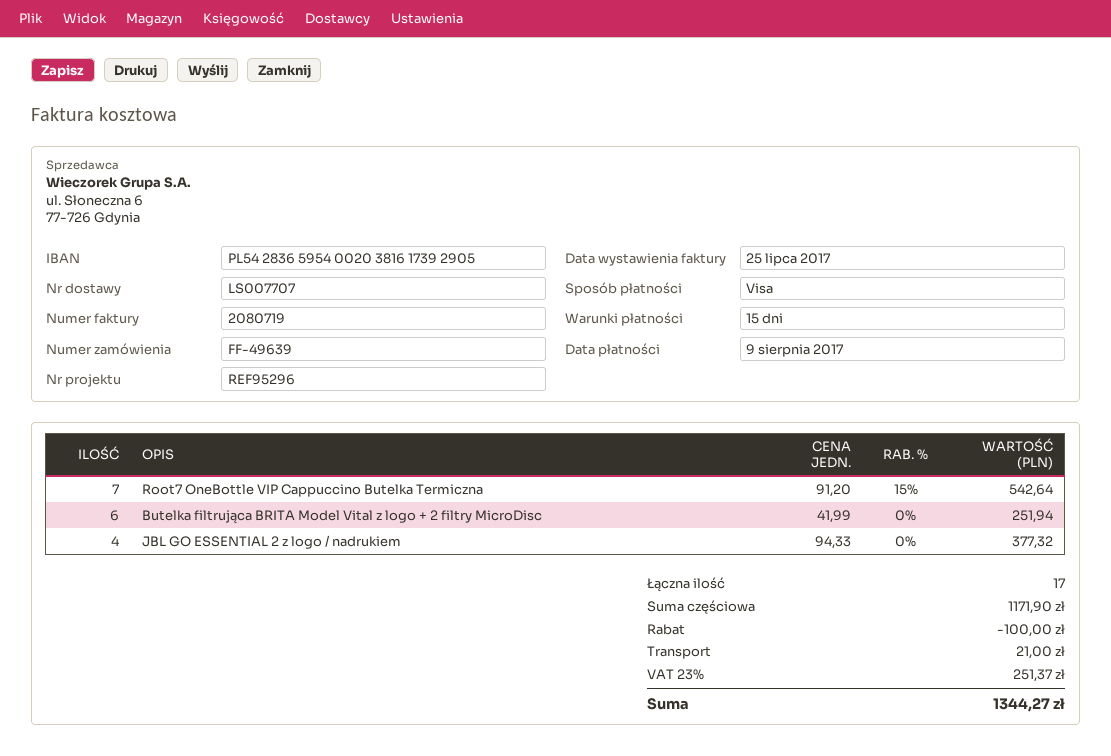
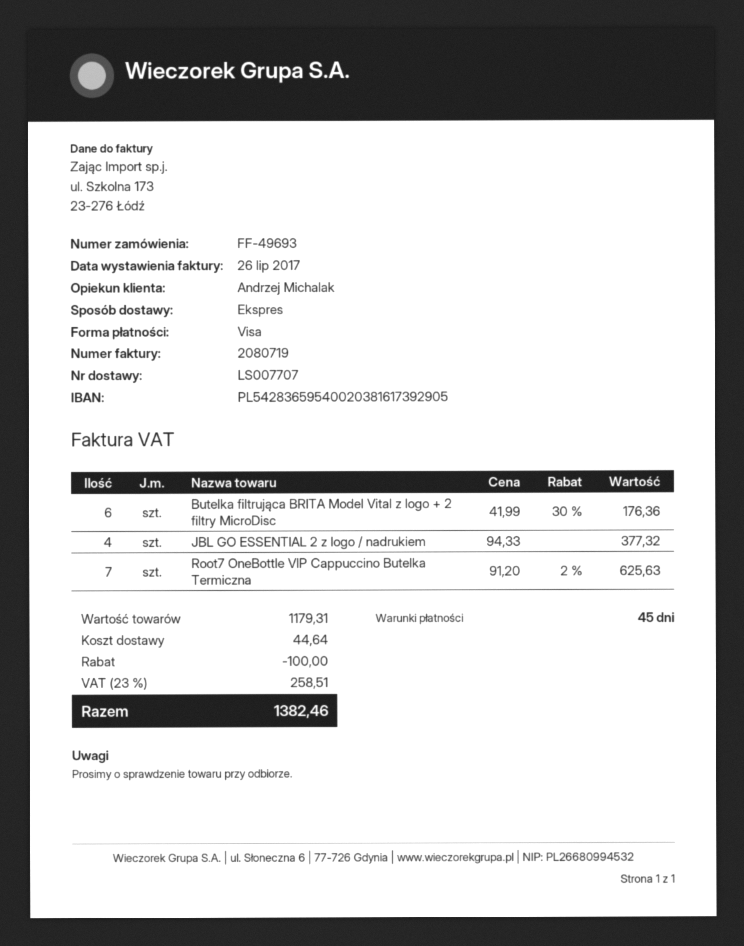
order number: FF-49639 -> FF-49693
invoice date: 2017-07-25 -> 2017-07-26
payment terms: 15 days -> 45 days
Root7 OneBottle VIP Cappuccino Butelka Termiczna: 7 x 91.20 - 15% = 542.64 -> 7 x 91.20 - 2% = 625.63
Butelka filtrująca BRITA Model Vital z logo + 2 filtry MicroDisc: 6 x 41.99 = 251.94 -> 6 x 41.99 - 30% = 176.36
subtotal: 1171.90 -> 1179.31
shipping: 21.00 -> 44.64
tax: 23% = 251.37 -> 23% = 258.51
total: 1344.27 -> 1382.46

